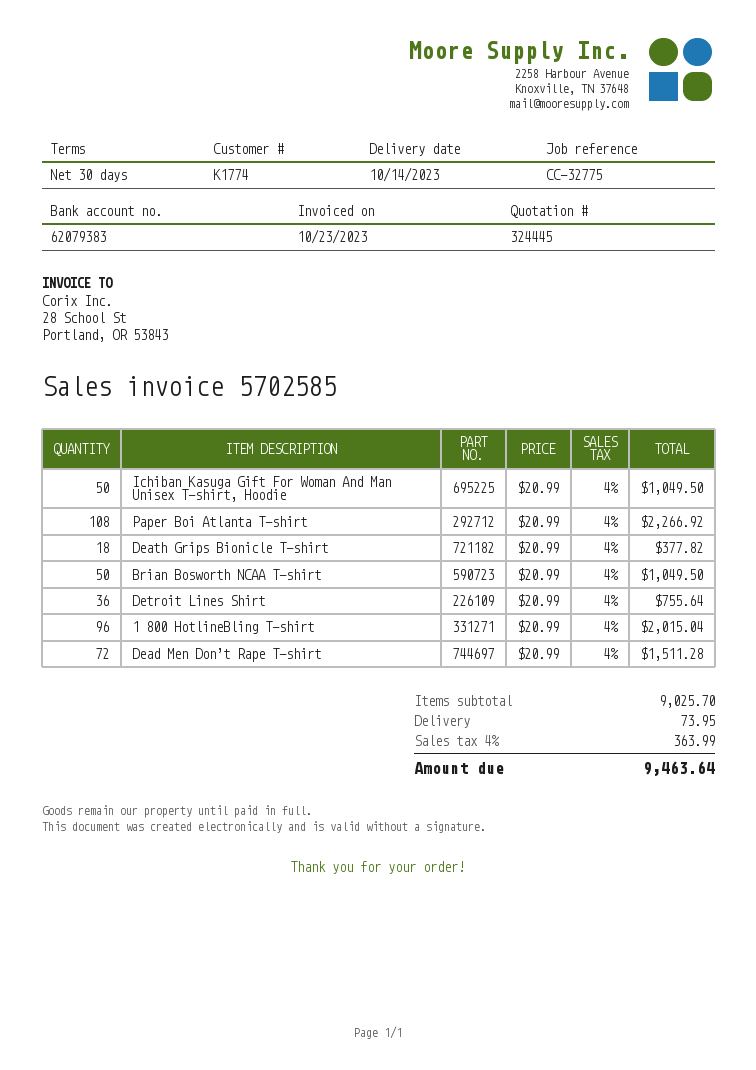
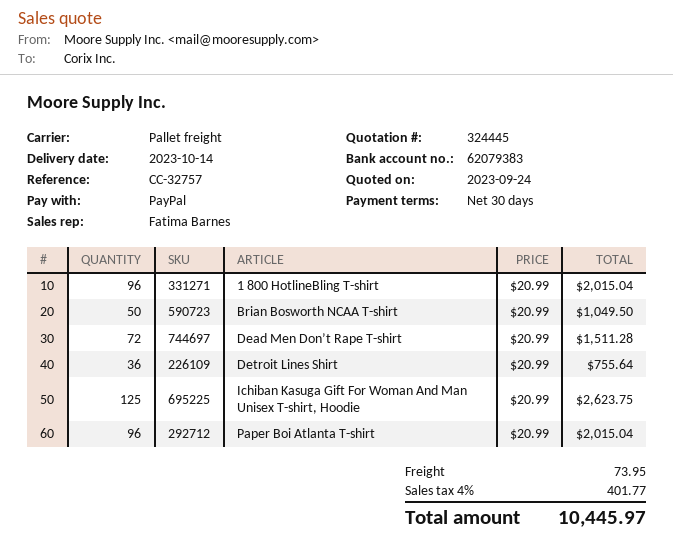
reference: CC-32775 -> CC-32757
Ichiban Kasuga Gift For Woman And Man Unisex T-shirt, Hoodie: 50 x 20.99 = 1049.50 -> 125 x 20.99 = 2623.75
Paper Boi Atlanta T-shirt: 108 x 20.99 = 2266.92 -> 96 x 20.99 = 2015.04
Death Grips Bionicle T-shirt: 18 x 20.99 = 377.82 -> none
tax: 4% = 363.99 -> 4% = 401.77
total: 9463.64 -> 10445.97

